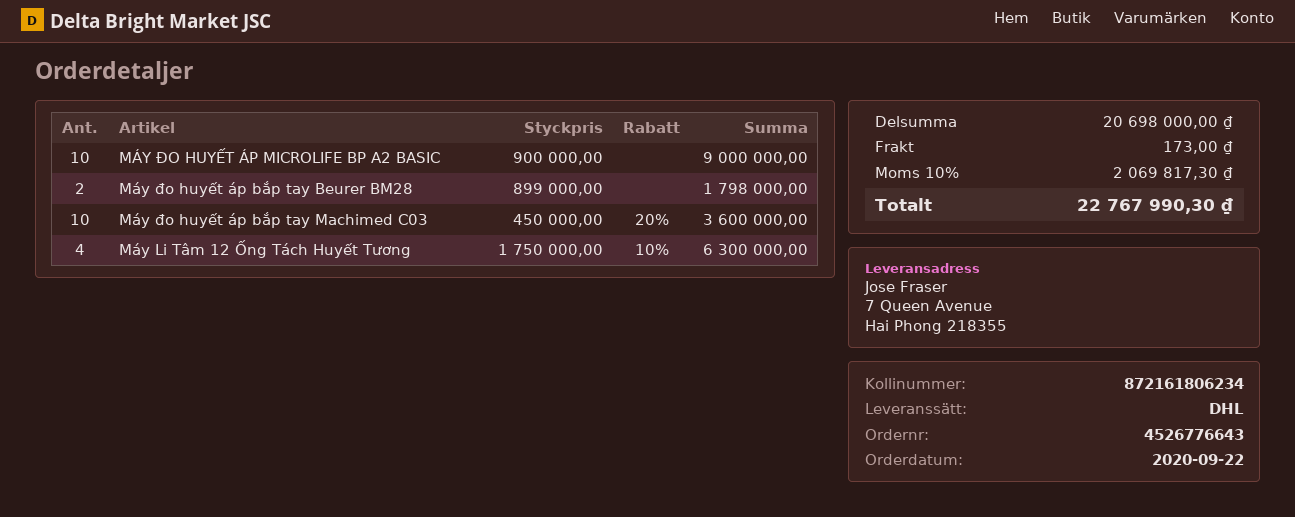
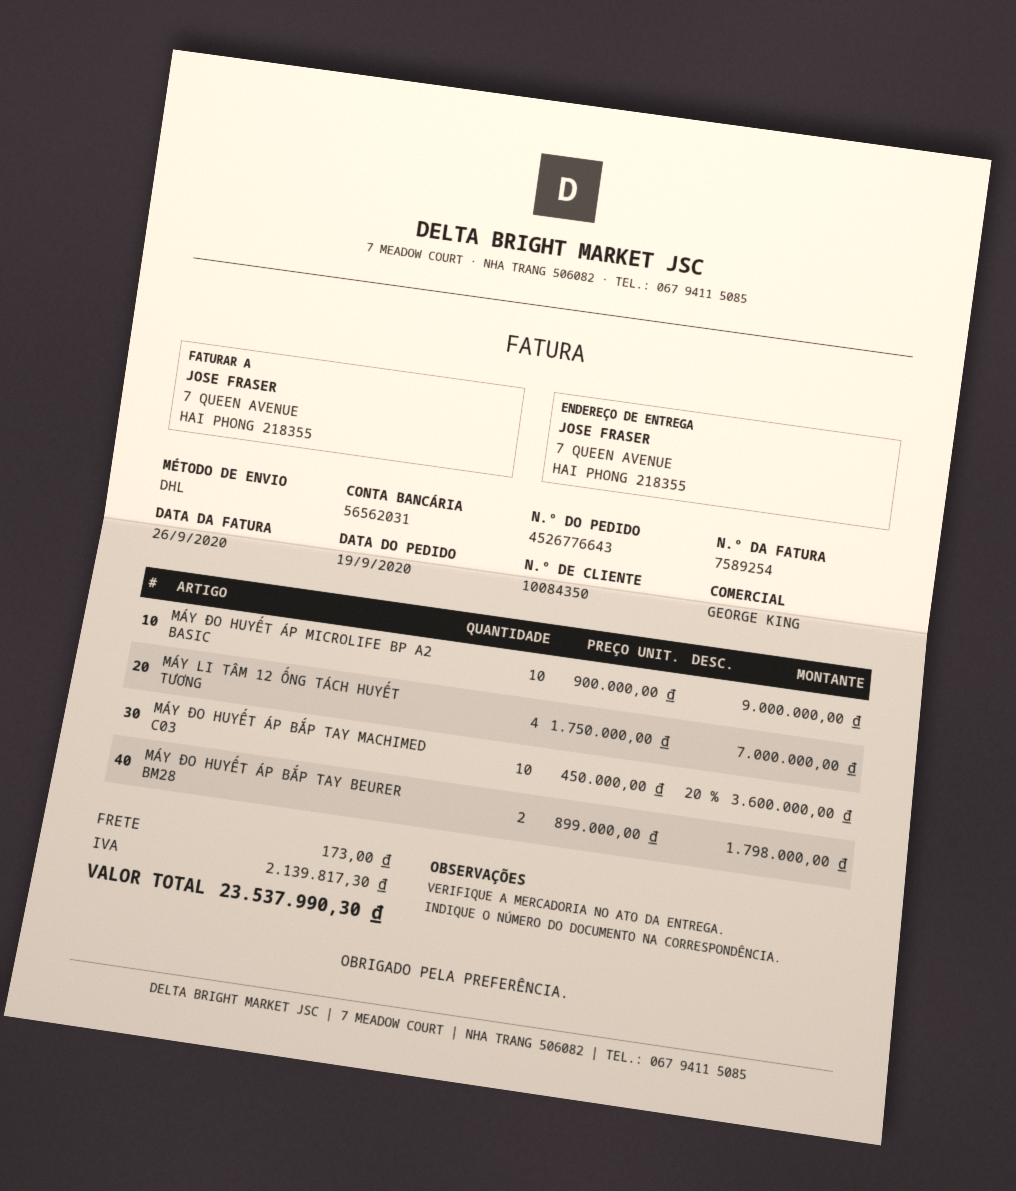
order date: 2020-09-22 -> 2020-09-19
Máy Li Tâm 12 Ống Tách Huyết Tương: 4 x 1750000.00 - 10% = 6300000.00 -> 4 x 1750000.00 = 7000000.00
tax: 2069817.30 -> 2139817.30
total: 22767990.30 -> 23537990.30

